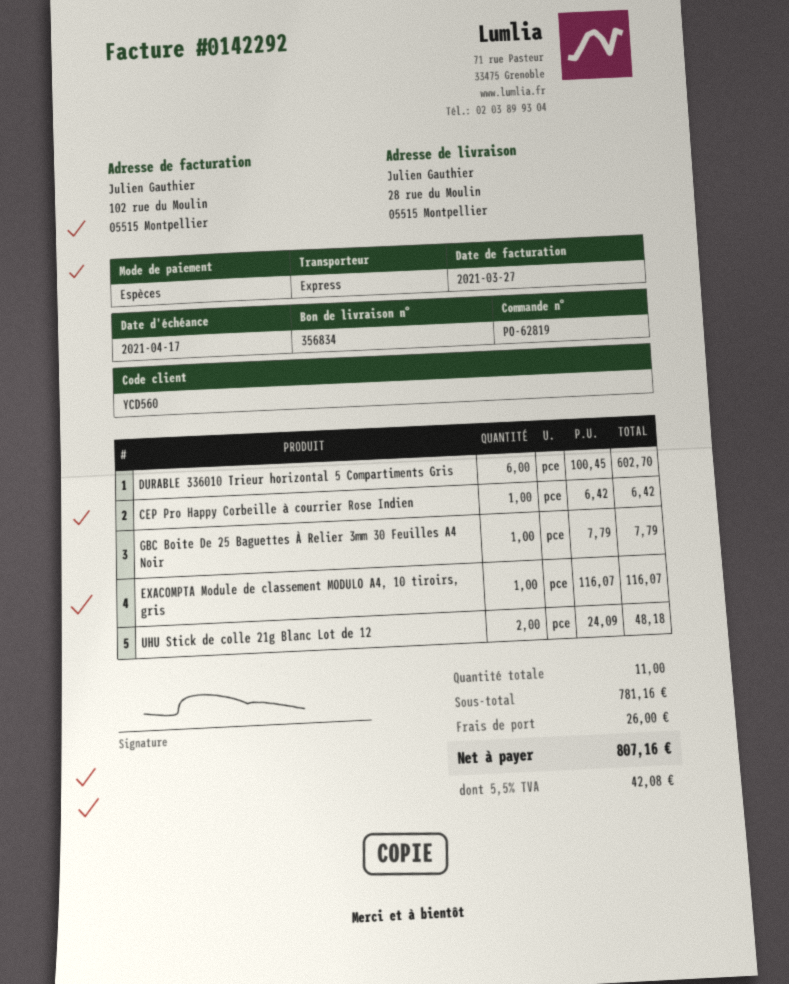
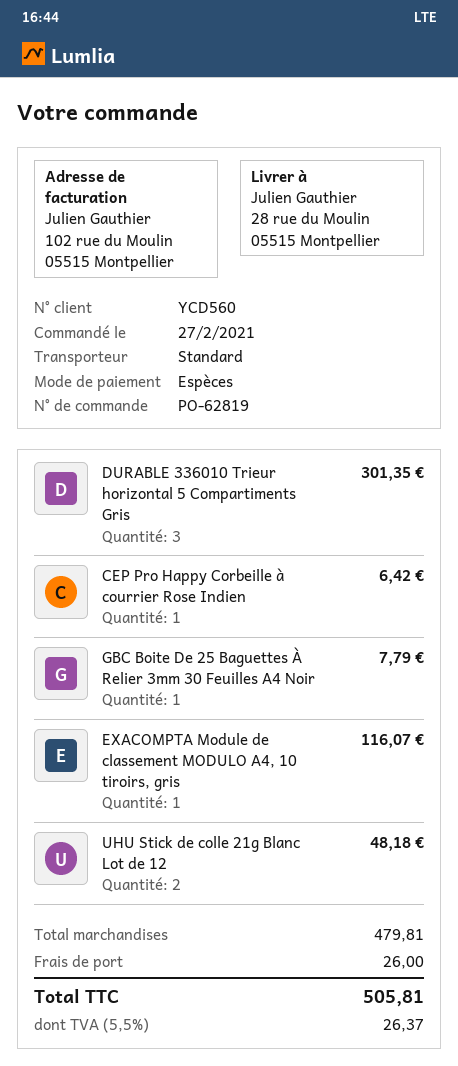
shipping method: express -> standard
DURABLE 336010 Trieur horizontal 5 Compartiments Gris: 6 for 602.70 -> 3 for 301.35
subtotal: 781.16 -> 479.81
tax: 5.5% = 42.08 -> 5.5% = 26.37
total: 807.16 -> 505.81

